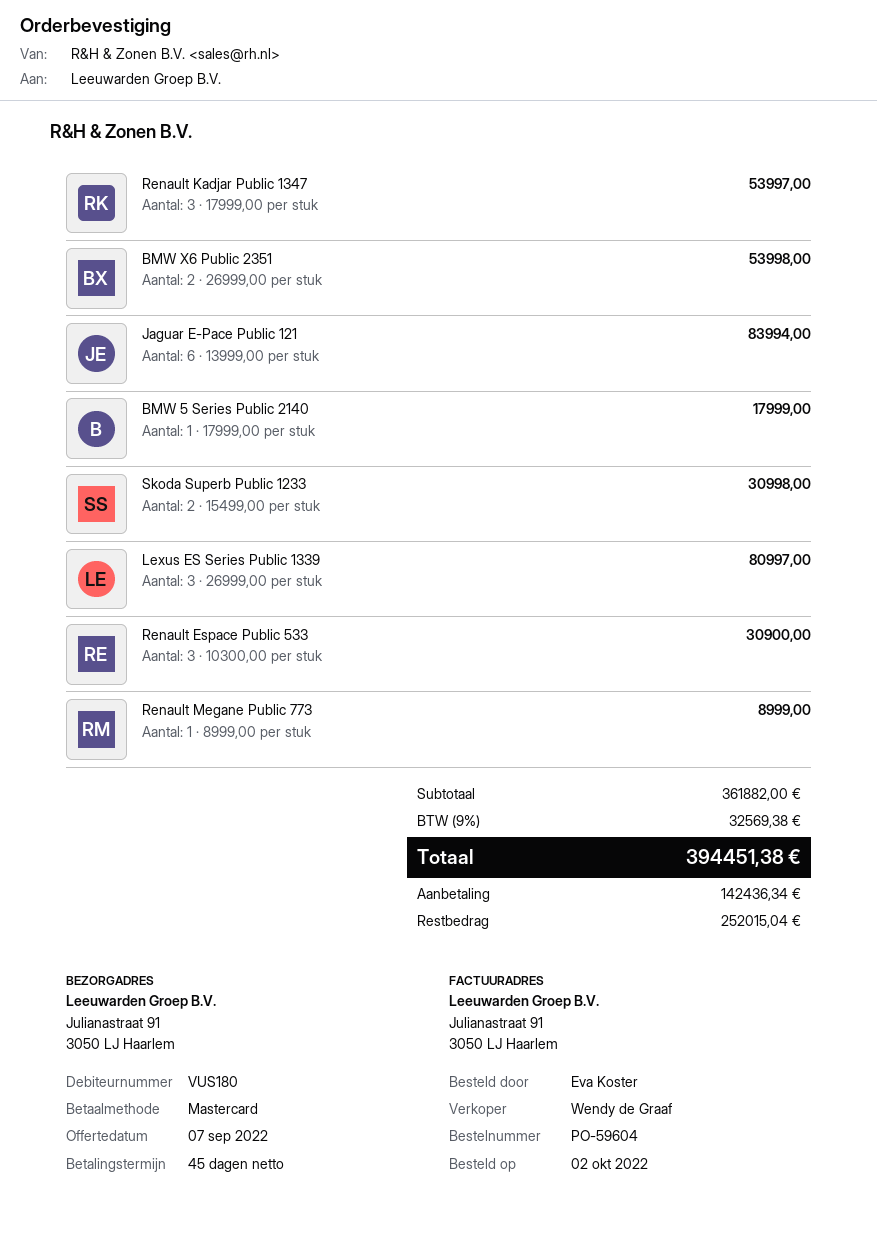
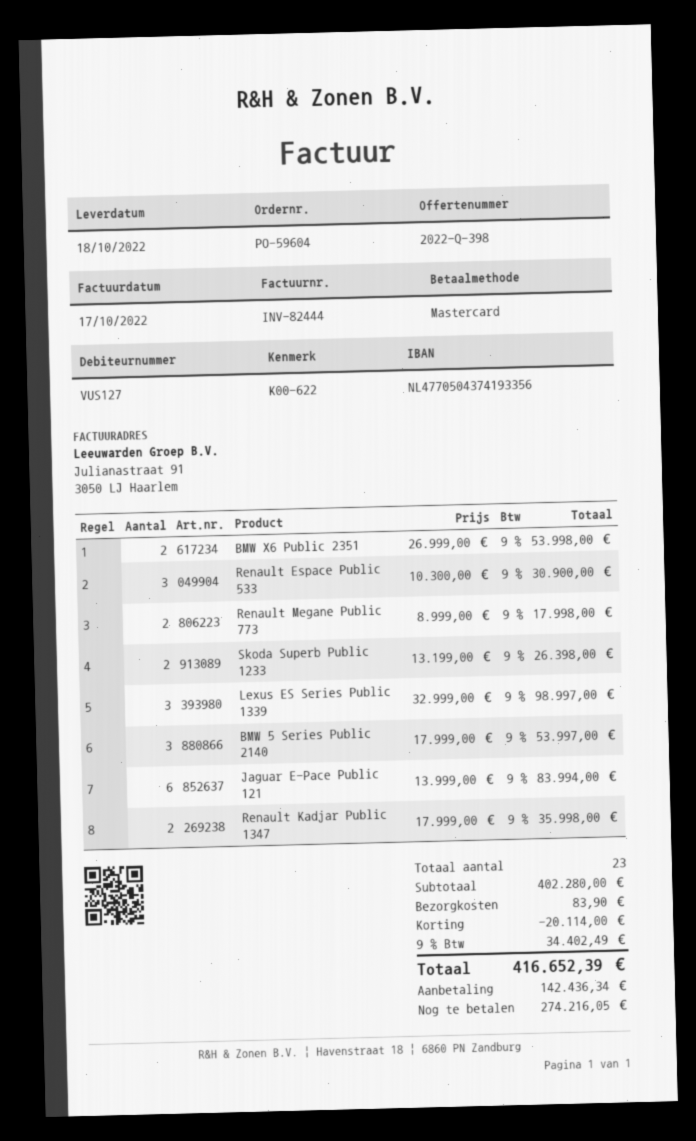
customer number: VUS180 -> VUS127
Renault Kadjar Public 1347: 3 x 17999.00 = 53997.00 -> 2 x 17999.00 = 35998.00
BMW 5 Series Public 2140: 1 x 17999.00 = 17999.00 -> 3 x 17999.00 = 53997.00
Skoda Superb Public 1233: 2 x 15499.00 = 30998.00 -> 2 x 13199.00 = 26398.00
Lexus ES Series Public 1339: 3 x 26999.00 = 80997.00 -> 3 x 32999.00 = 98997.00
Renault Megane Public 773: 1 x 8999.00 = 8999.00 -> 2 x 8999.00 = 17998.00
subtotal: 361882.00 -> 402280.00
discount: none -> 20114.00
shipping: none -> 83.90
tax: 9% = 32569.38 -> 9% = 34402.49
total: 394451.38 -> 416652.39
balance: 252015.04 -> 274216.05

